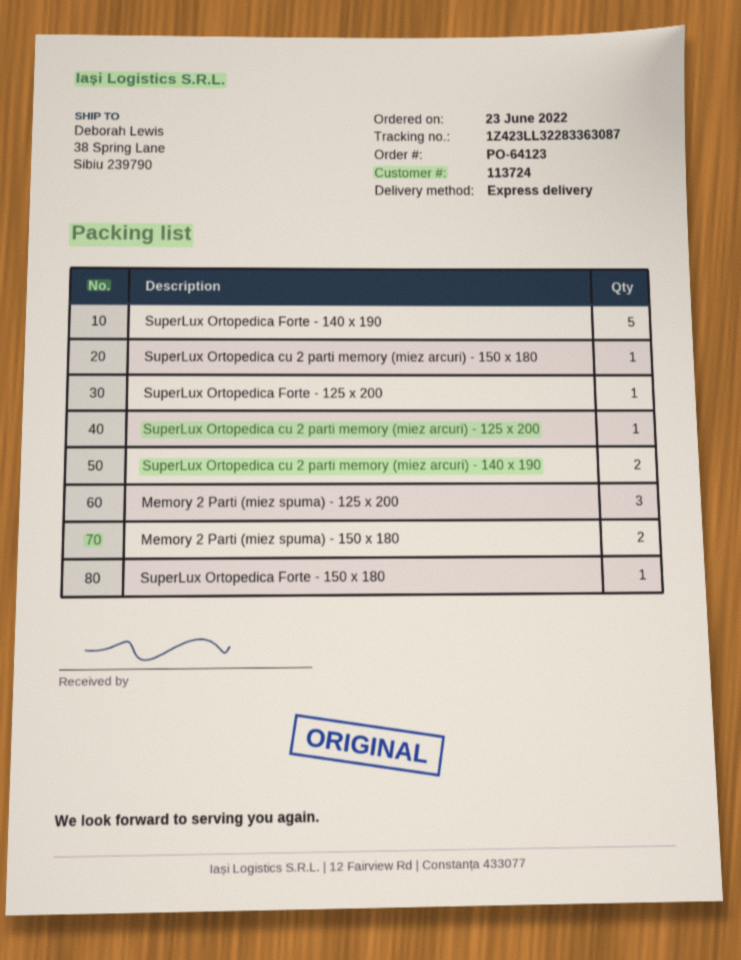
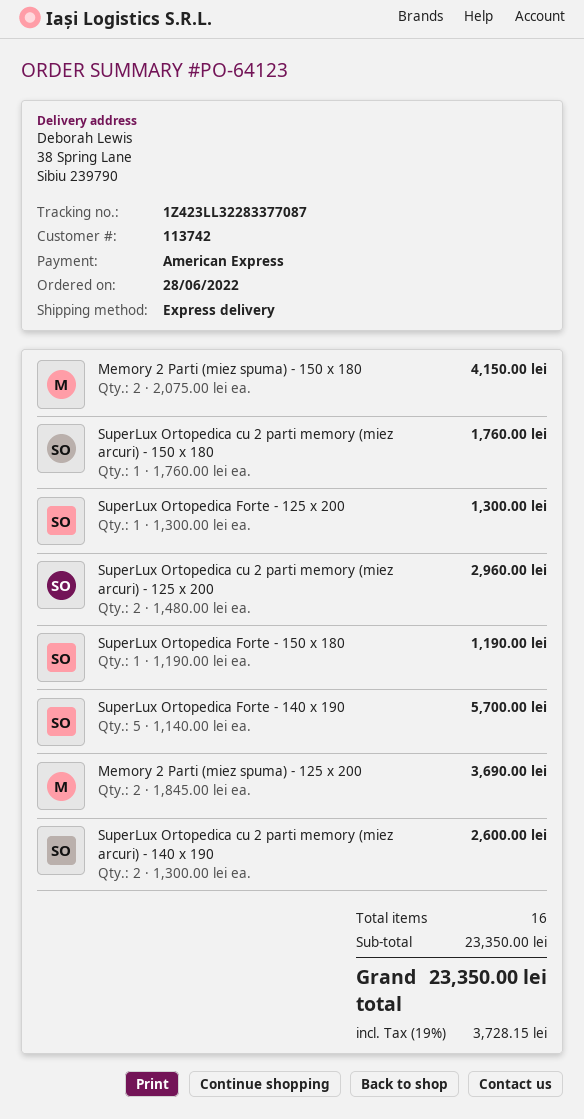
order date: 2022-06-23 -> 2022-06-28
customer number: 113724 -> 113742
tracking number: 1Z423LL32283363087 -> 1Z423LL32283377087
SuperLux Ortopedica cu 2 parti memory (miez arcuri) - 125 x 200: 1 -> 2
Memory 2 Parti (miez spuma) - 125 x 200: 3 -> 2

